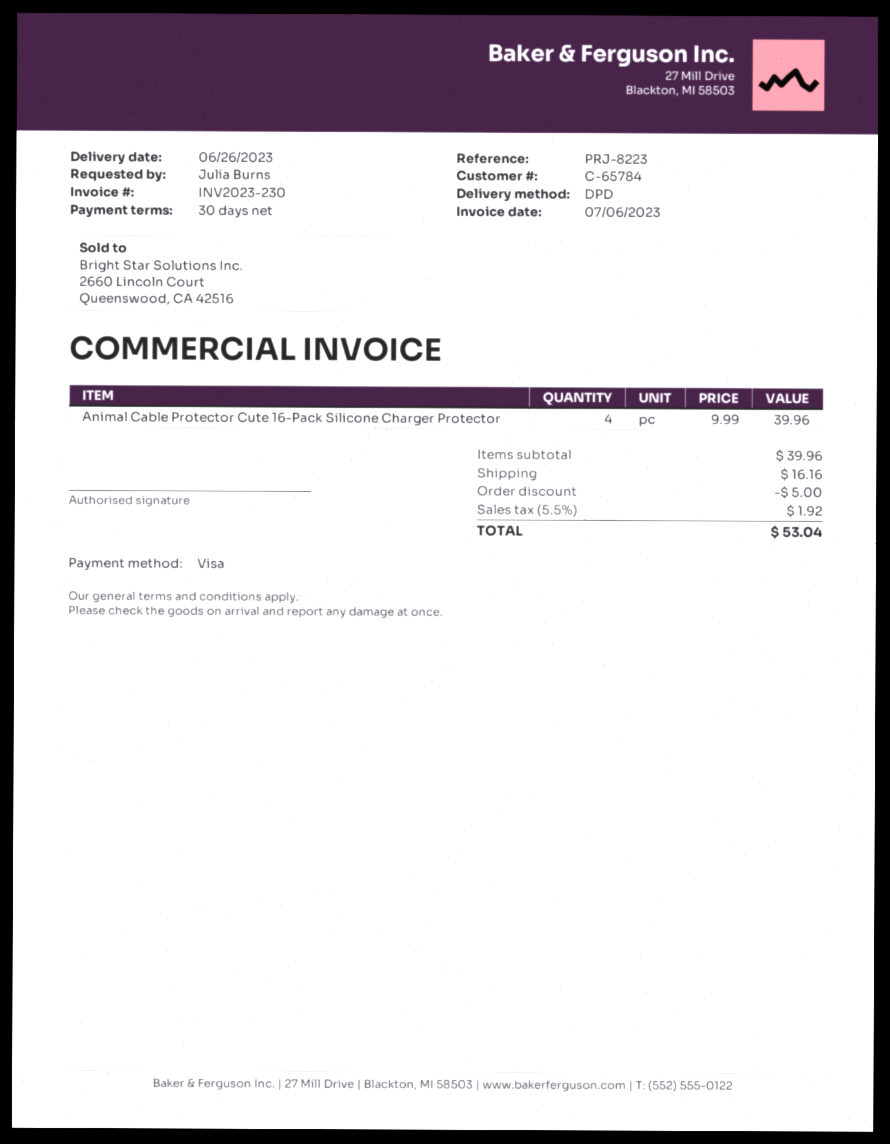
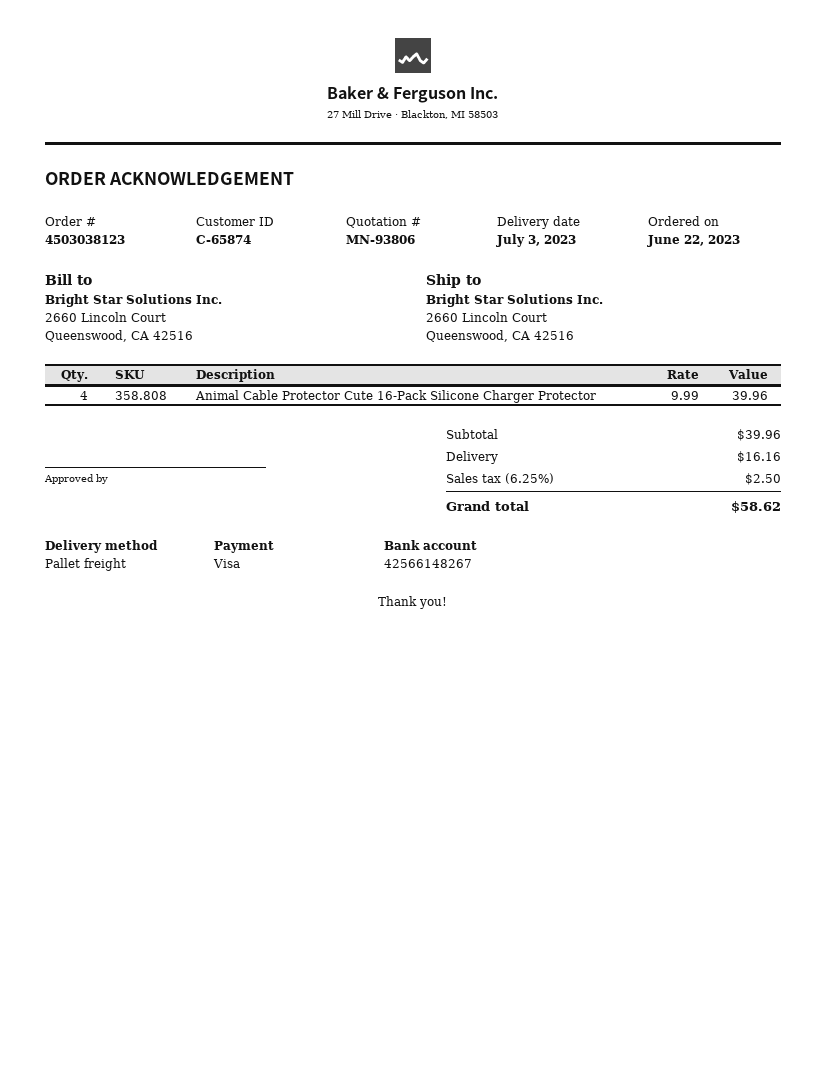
delivery date: 2023-06-26 -> 2023-07-03
customer number: C-65784 -> C-65874
shipping method: DPD -> pallet freight
discount: 5.00 -> none
tax: 5.5% = 1.92 -> 6.25% = 2.50
total: 53.04 -> 58.62

